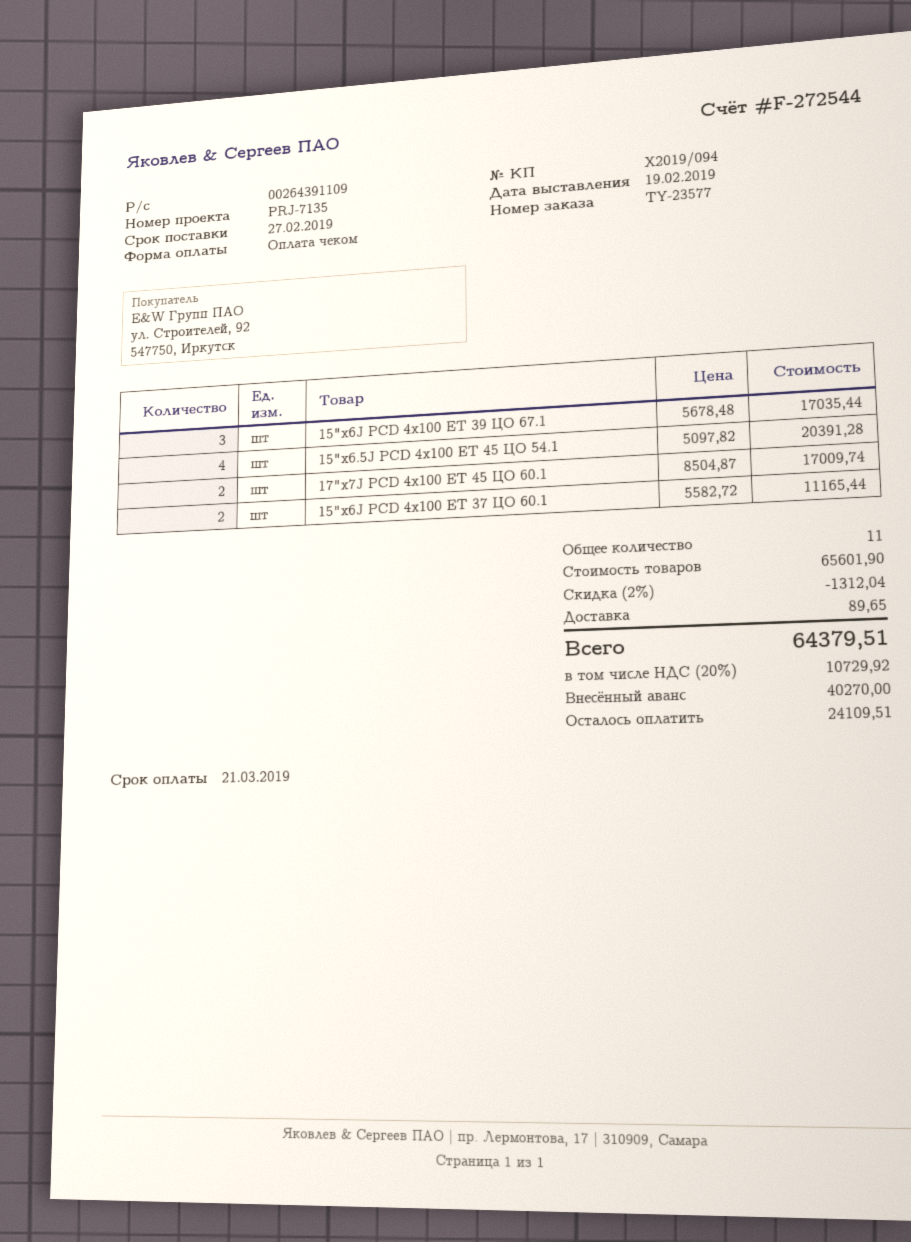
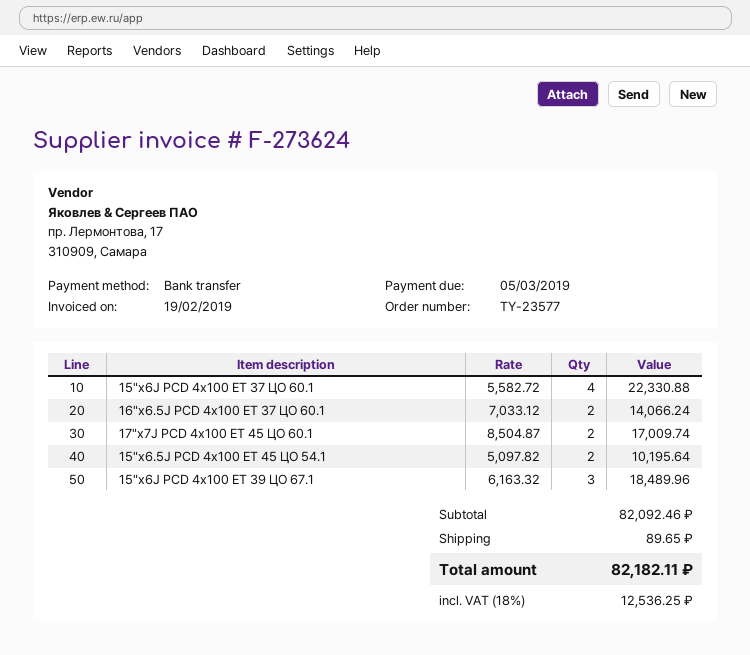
invoice number: F-272544 -> F-273624
due date: 2019-03-21 -> 2019-03-05
payment method: cheque -> bank transfer
15"x6J PCD 4x100 ЕТ 39 ЦО 67.1: 3 x 5678.48 = 17035.44 -> 3 x 6163.32 = 18489.96
15"x6.5J PCD 4x100 ЕТ 45 ЦО 54.1: 4 x 5097.82 = 20391.28 -> 2 x 5097.82 = 10195.64
15"x6J PCD 4x100 ЕТ 37 ЦО 60.1: 2 x 5582.72 = 11165.44 -> 4 x 5582.72 = 22330.88
16"x6.5J PCD 4x100 ЕТ 37 ЦО 60.1: none -> 2 x 7033.12 = 14066.24
subtotal: 65601.90 -> 82092.46
discount: 2% = 1312.04 -> none
tax: 20% = 10729.92 -> 18% = 12536.25
total: 64379.51 -> 82182.11

